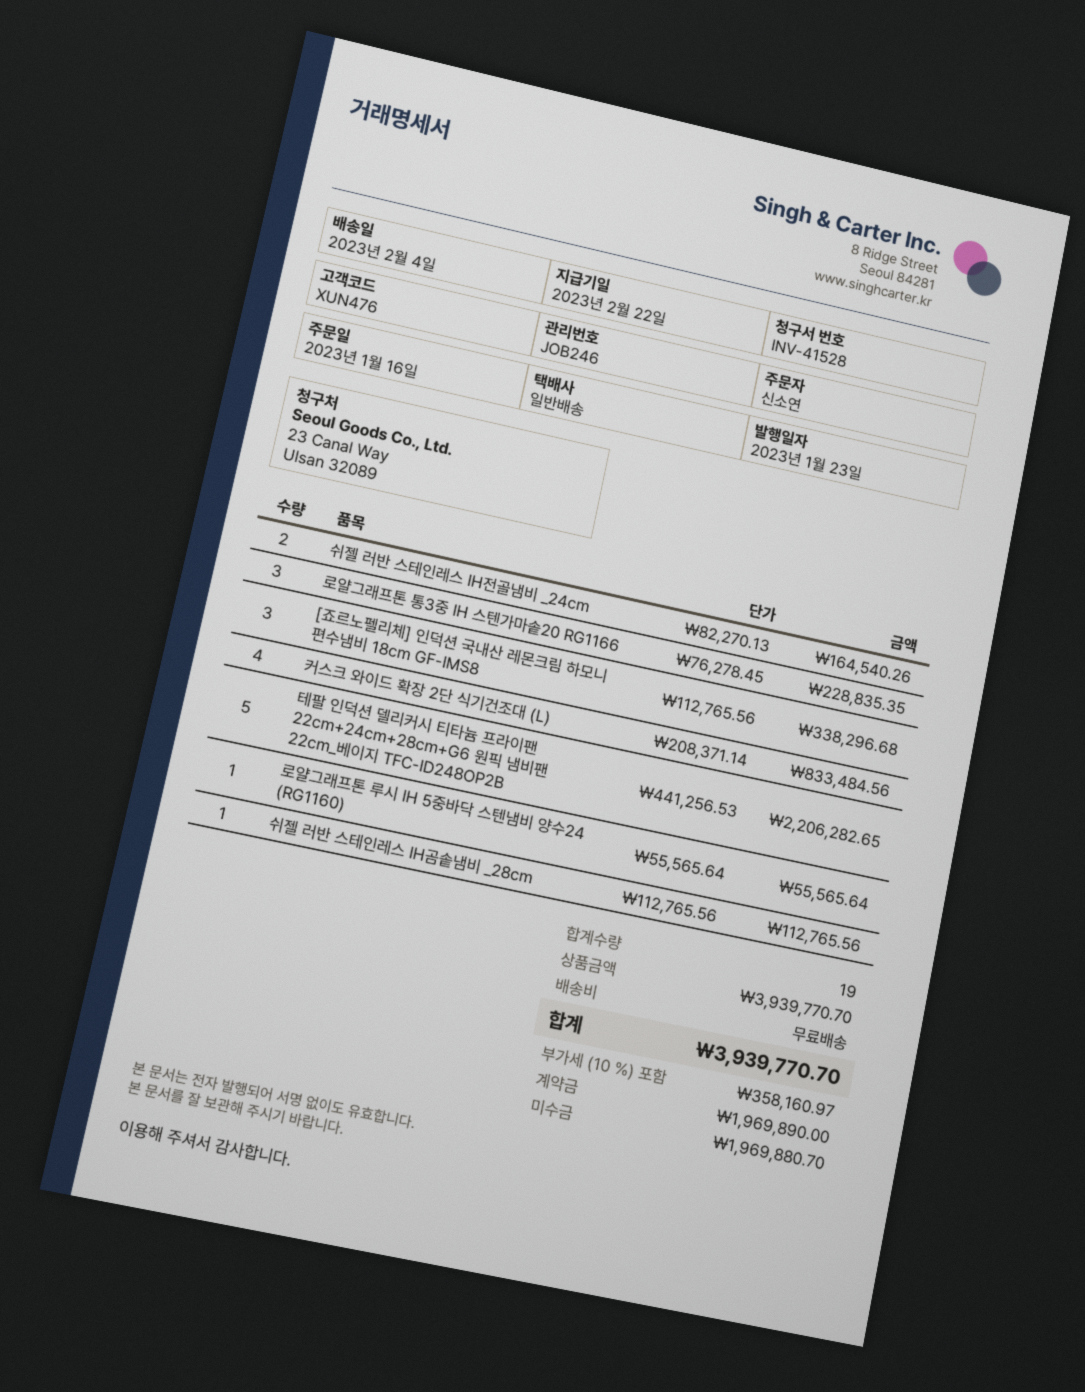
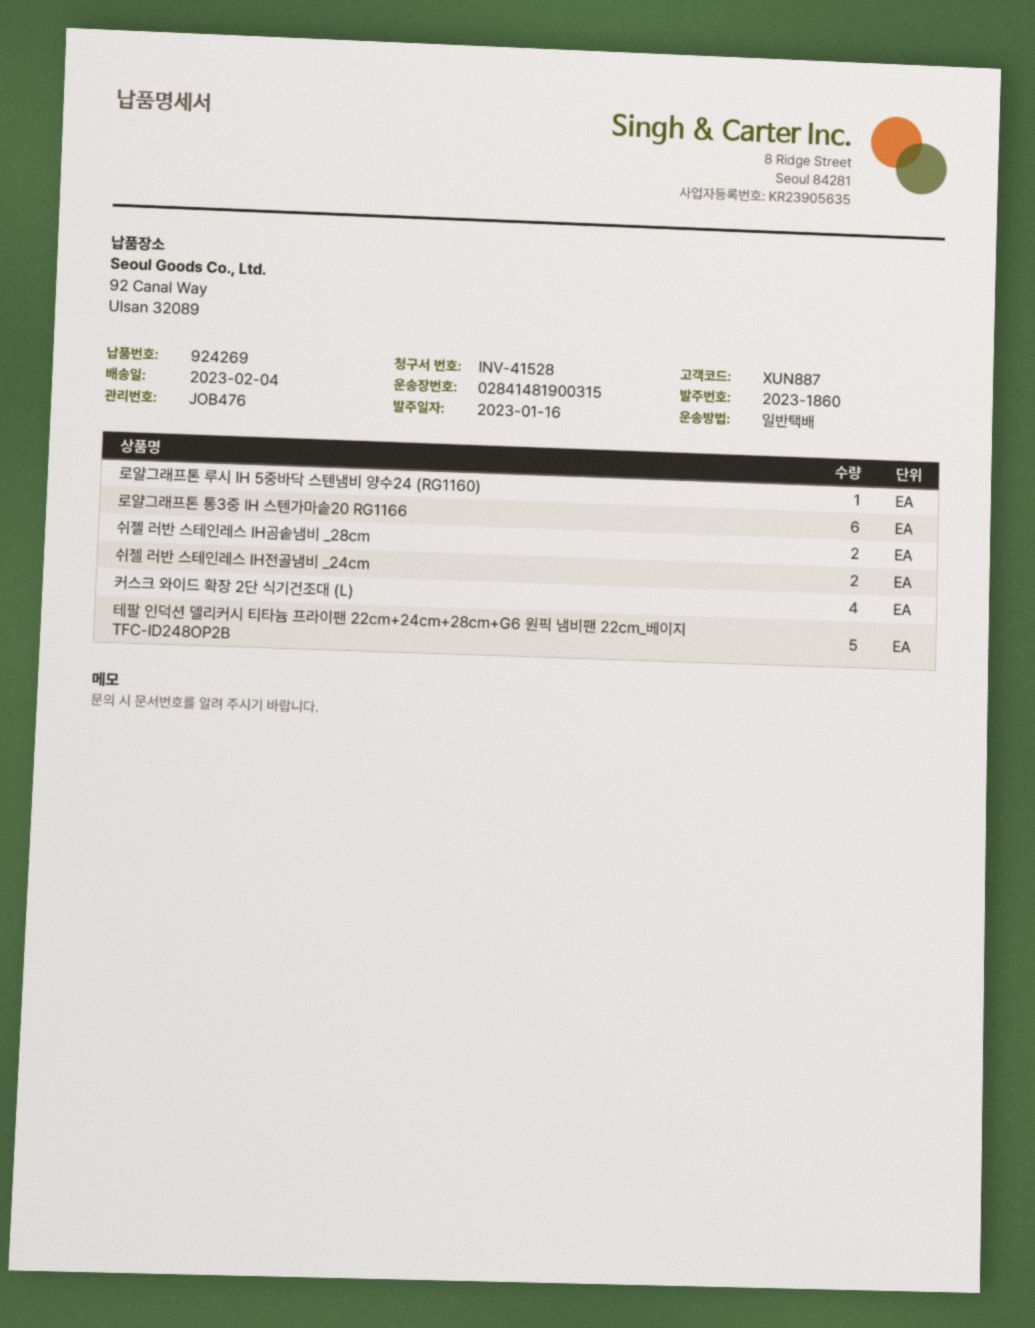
customer number: XUN476 -> XUN887
reference: JOB246 -> JOB476
로얄그래프톤 통3중 IH 스텐가마솥20 RG1166: 3 -> 6
[죠르노펠리체] 인덕션 국내산 레몬크림 하모니 편수냄비 18cm GF-IMS8: 3 -> none
쉬젤 러반 스테인레스 IH곰솥냄비 _28cm: 1 -> 2

